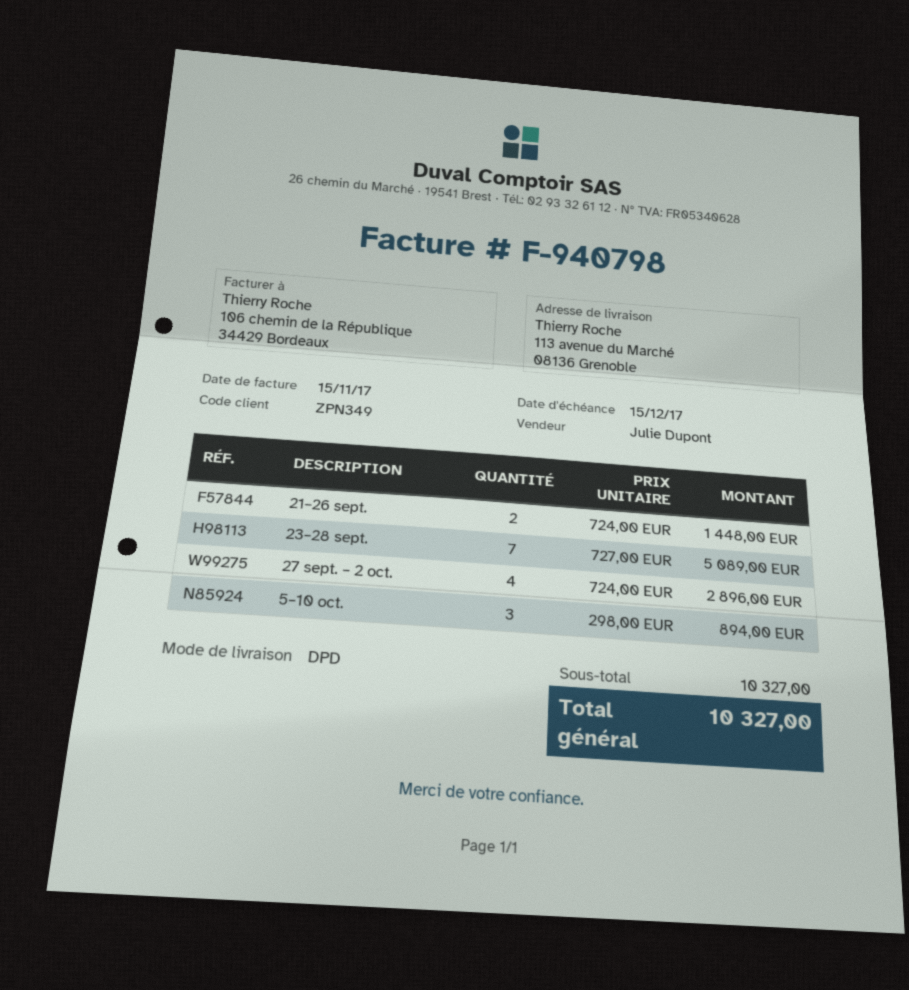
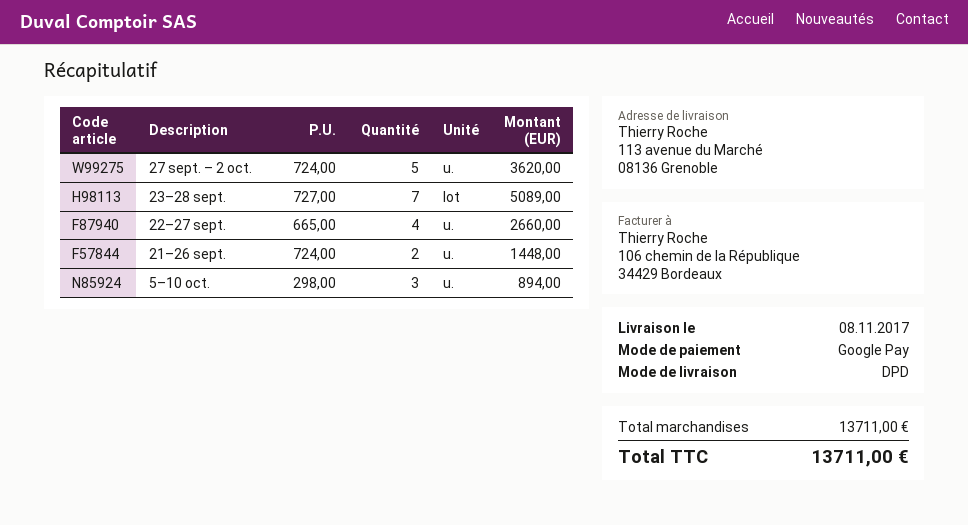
27 sept. – 2 oct.: 4 x 724.00 = 2896.00 -> 5 x 724.00 = 3620.00
22–27 sept.: none -> 4 x 665.00 = 2660.00
subtotal: 10327.00 -> 13711.00
total: 10327.00 -> 13711.00

